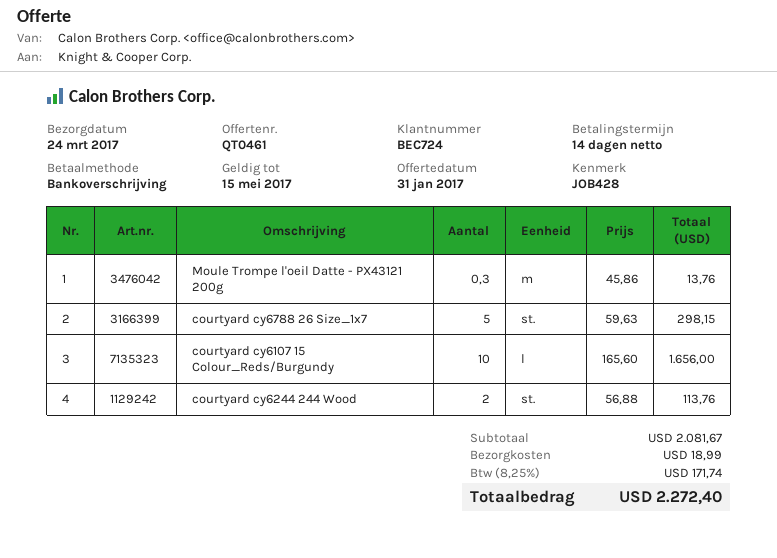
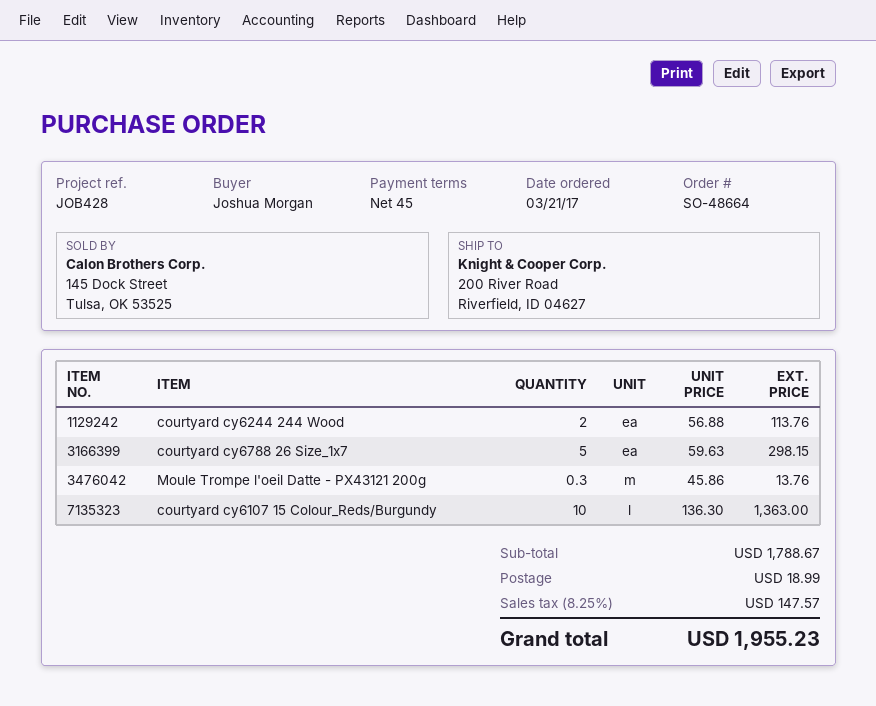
payment terms: 14 days -> 45 days
courtyard cy6107 15 Colour_Reds/Burgundy: 10 x 165.60 = 1656.00 -> 10 x 136.30 = 1363.00
subtotal: 2081.67 -> 1788.67
tax: 8.25% = 171.74 -> 8.25% = 147.57
total: 2272.40 -> 1955.23

